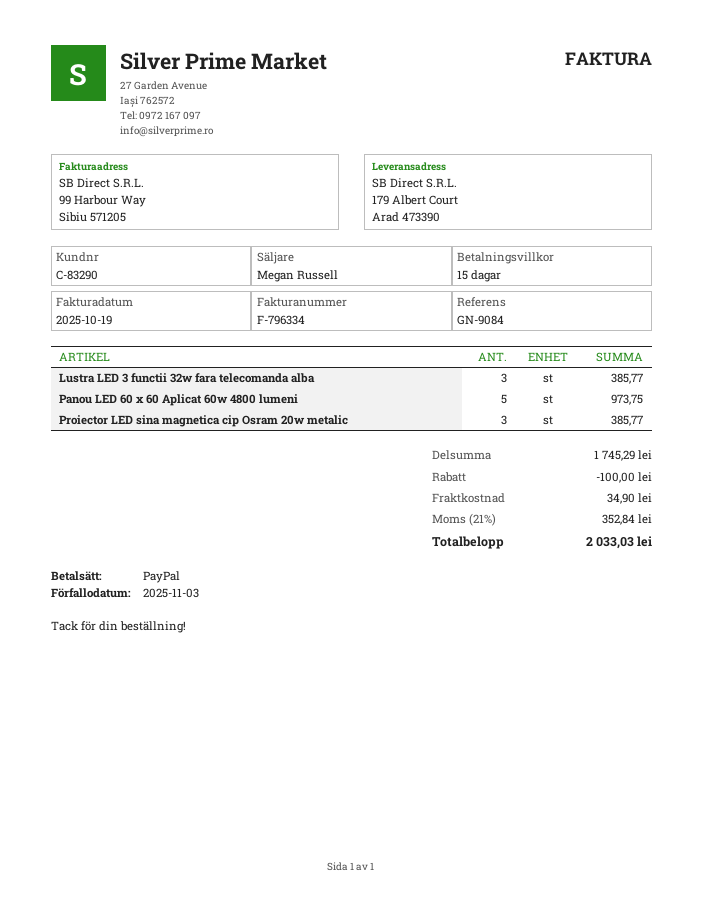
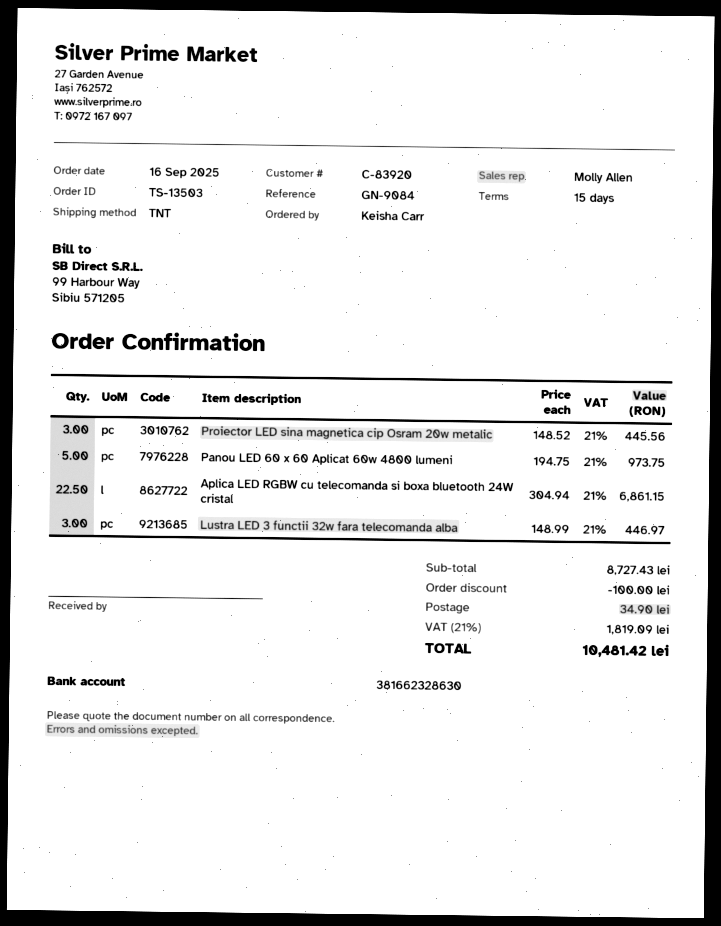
customer number: C-83290 -> C-83920
sales rep: Megan Russell -> Molly Allen
Lustra LED 3 functii 32w fara telecomanda alba: 3 for 385.77 -> 3 for 446.97
Proiector LED sina magnetica cip Osram 20w metalic: 3 for 385.77 -> 3 for 445.56
Aplica LED RGBW cu telecomanda si boxa bluetooth 24W cristal: none -> 22.5 for 6861.15
subtotal: 1745.29 -> 8727.43
tax: 21% = 352.84 -> 21% = 1819.09
total: 2033.03 -> 10481.42

